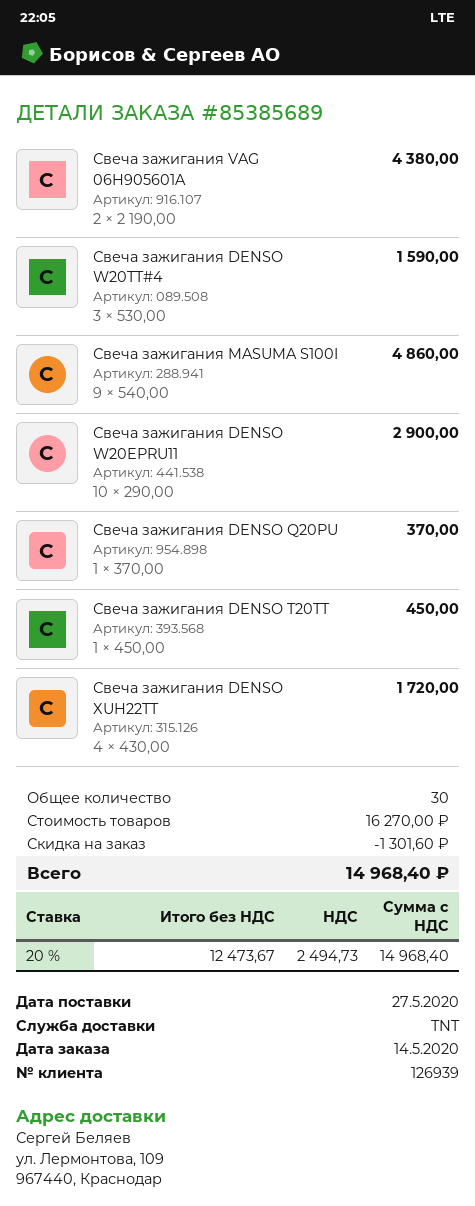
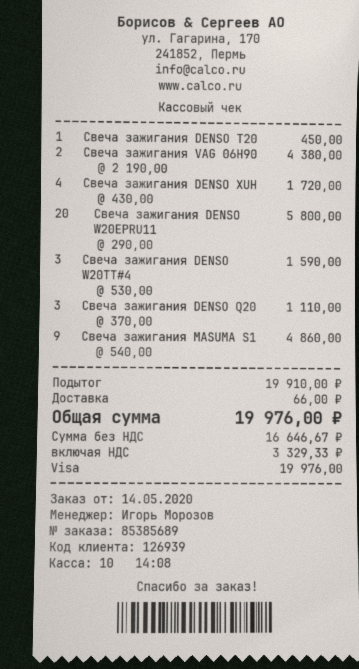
Свеча зажигания DENSO W20EPRU11: 10 x 290.00 = 2900.00 -> 20 x 290.00 = 5800.00
Свеча зажигания DENSO Q20PU: 1 x 370.00 = 370.00 -> 3 x 370.00 = 1110.00
subtotal: 16270.00 -> 19910.00
discount: 1301.60 -> none
shipping: none -> 66.00
net: 12473.67 -> 16646.67
tax: 2494.73 -> 3329.33
total: 14968.40 -> 19976.00

